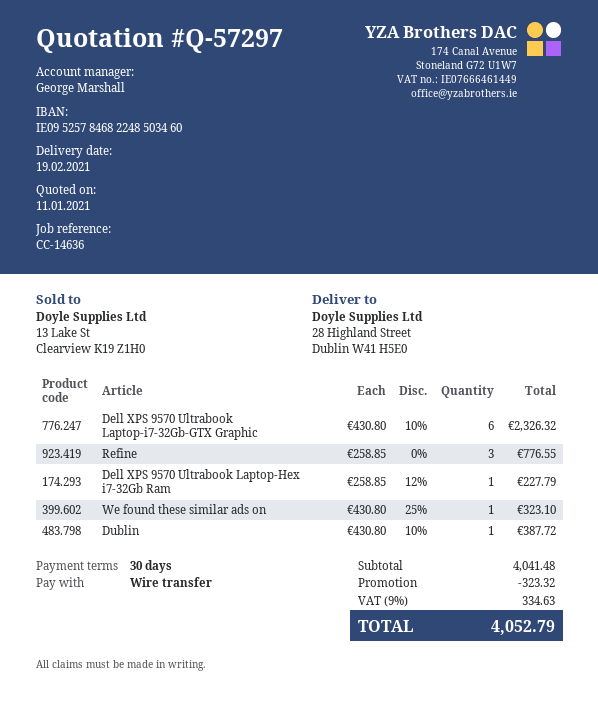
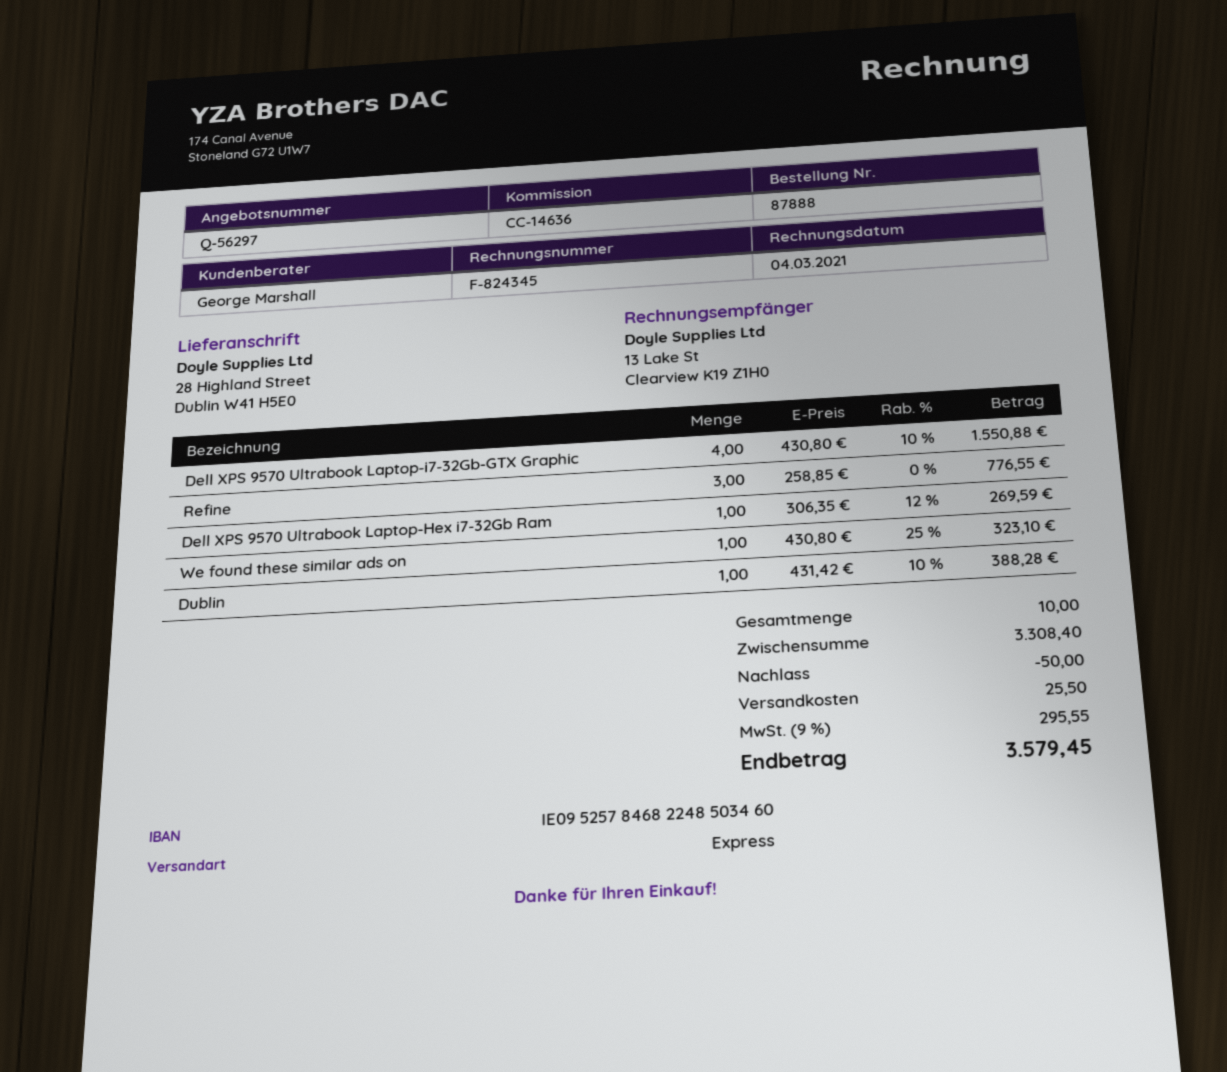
quote number: Q-57297 -> Q-56297
Dell XPS 9570 Ultrabook Laptop-i7-32Gb-GTX Graphic: 6 x 430.80 - 10% = 2326.32 -> 4 x 430.80 - 10% = 1550.88
Dell XPS 9570 Ultrabook Laptop-Hex i7-32Gb Ram: 1 x 258.85 - 12% = 227.79 -> 1 x 306.35 - 12% = 269.59
Dublin: 1 x 430.80 - 10% = 387.72 -> 1 x 431.42 - 10% = 388.28
subtotal: 4041.48 -> 3308.40
discount: 323.32 -> 50.00
shipping: none -> 25.50
tax: 9% = 334.63 -> 9% = 295.55
total: 4052.79 -> 3579.45

